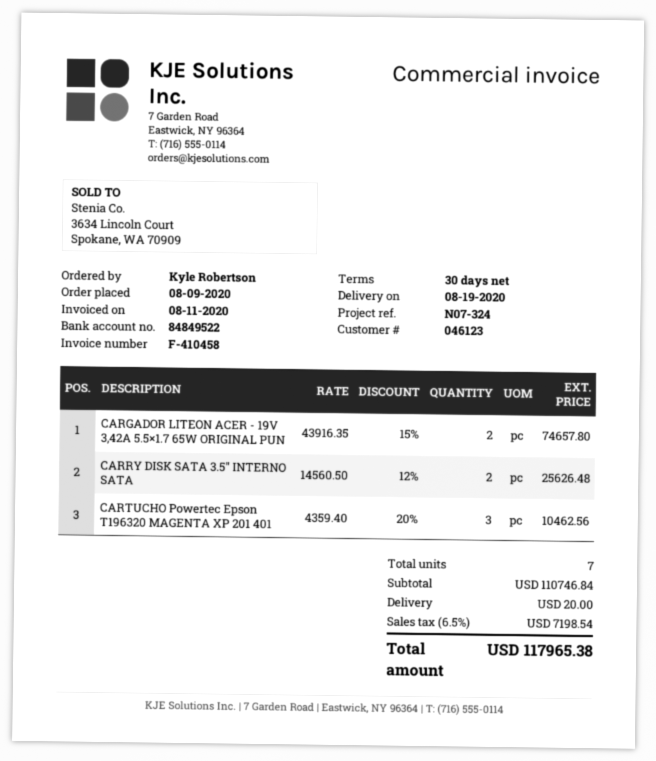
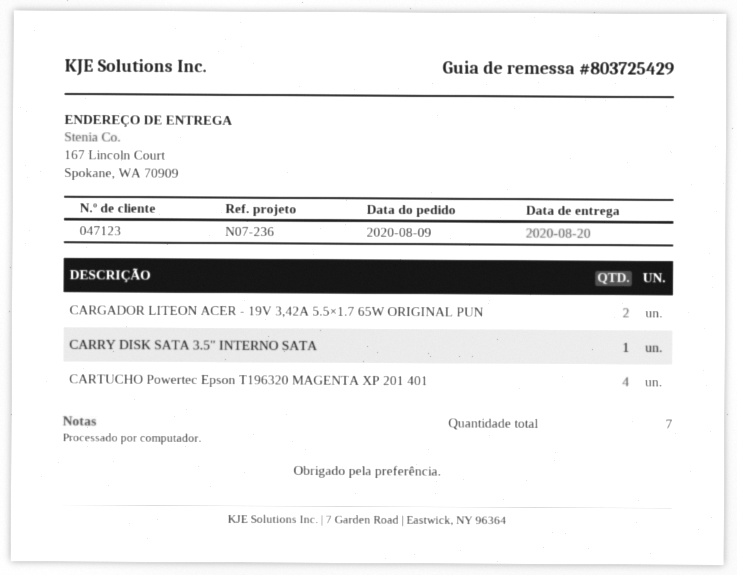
delivery date: 2020-08-19 -> 2020-08-20
customer number: 046123 -> 047123
reference: N07-324 -> N07-236
CARRY DISK SATA 3.5" INTERNO SATA: 2 -> 1
CARTUCHO Powertec Epson T196320 MAGENTA XP 201 401: 3 -> 4

